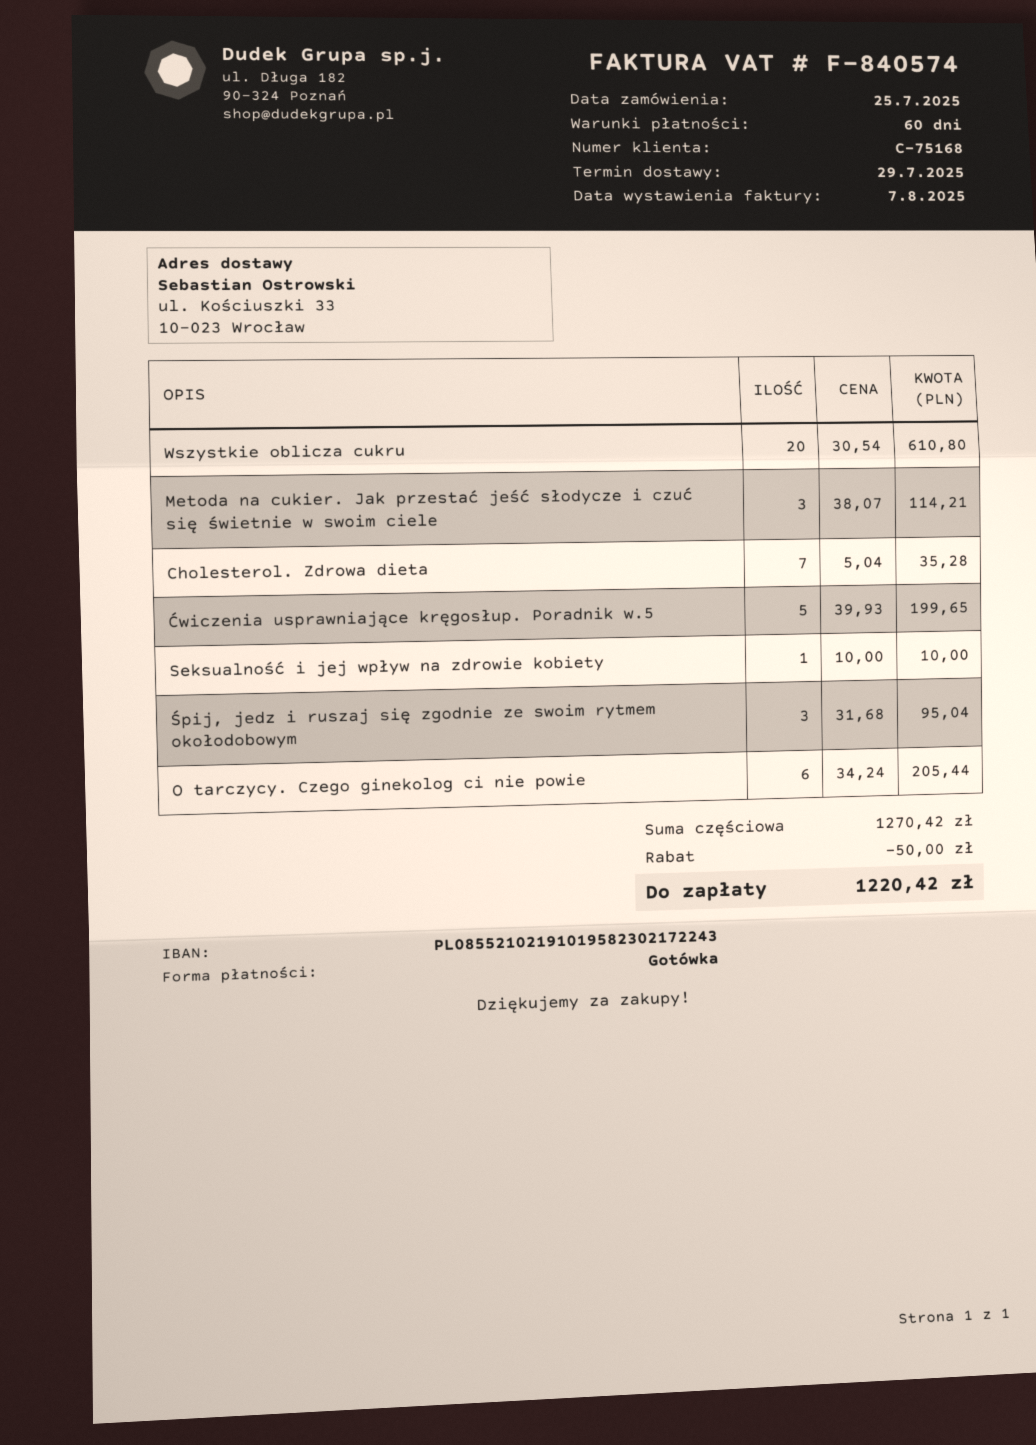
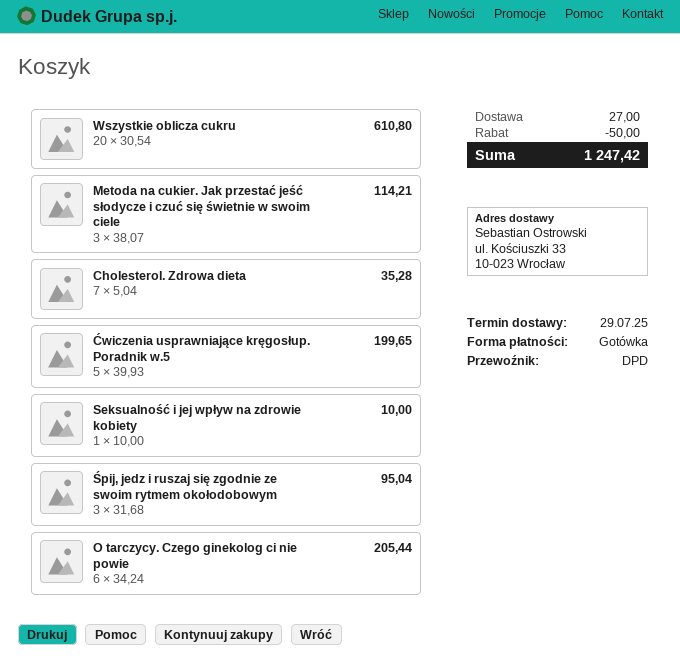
shipping: none -> 27.00
total: 1220.42 -> 1247.42

